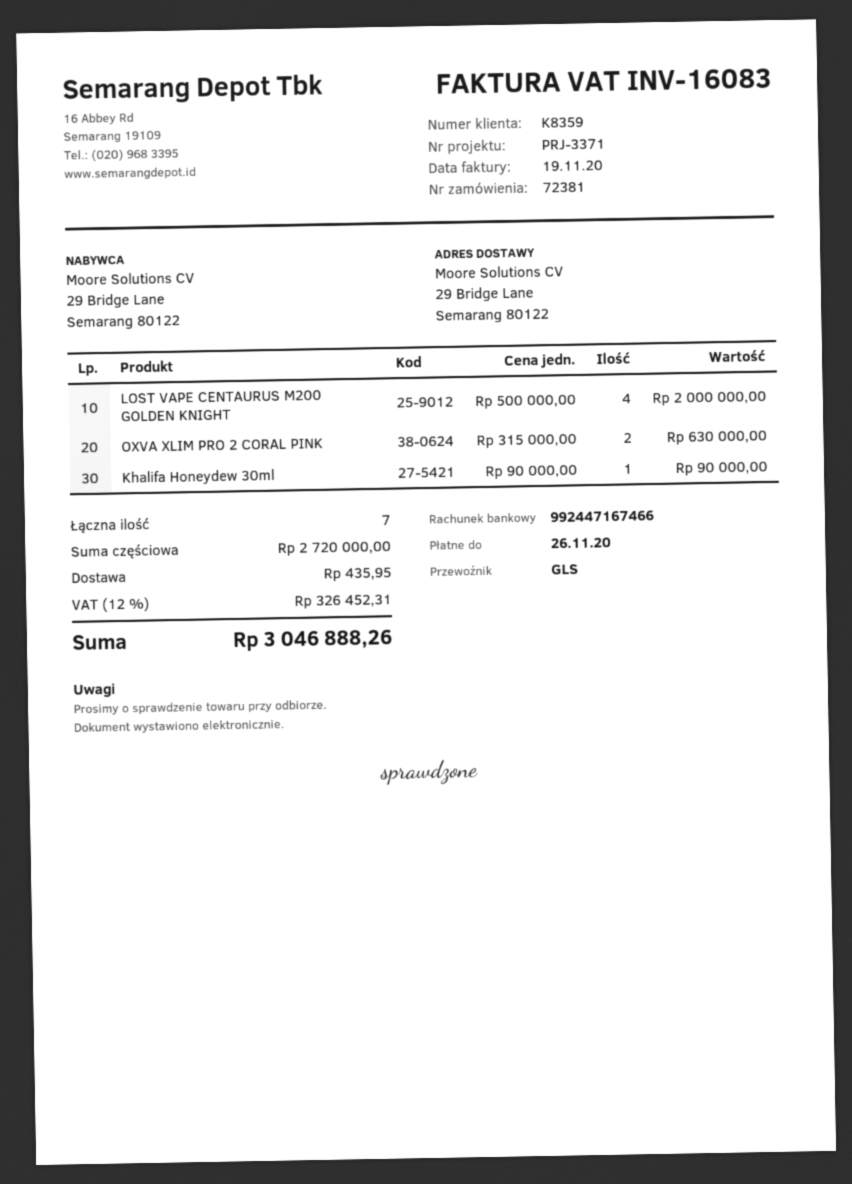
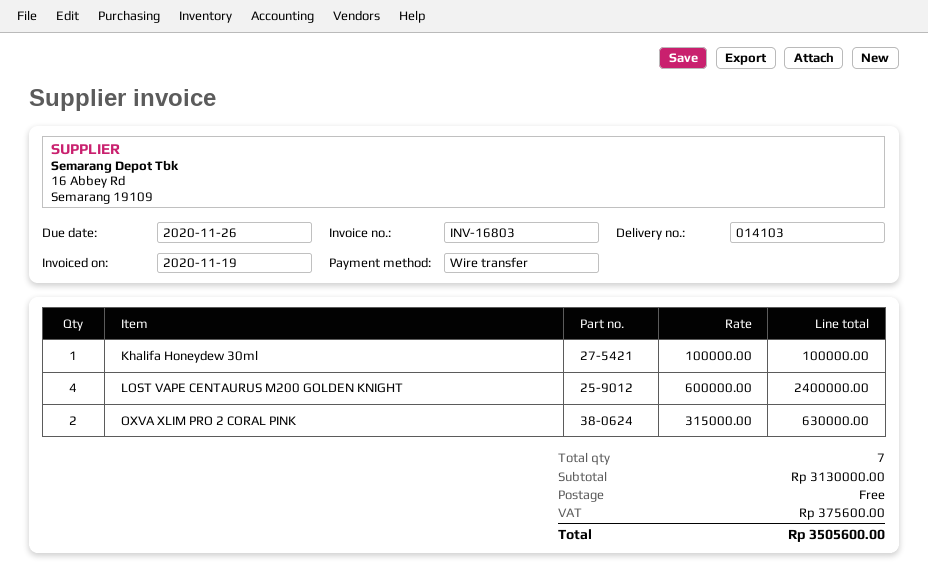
invoice number: INV-16083 -> INV-16803
LOST VAPE CENTAURUS M200 GOLDEN KNIGHT: 4 x 500000.00 = 2000000.00 -> 4 x 600000.00 = 2400000.00
Khalifa Honeydew 30ml: 1 x 90000.00 = 90000.00 -> 1 x 100000.00 = 100000.00
subtotal: 2720000.00 -> 3130000.00
shipping: 435.95 -> 0.00
tax: 326452.31 -> 375600.00
total: 3046888.26 -> 3505600.00

